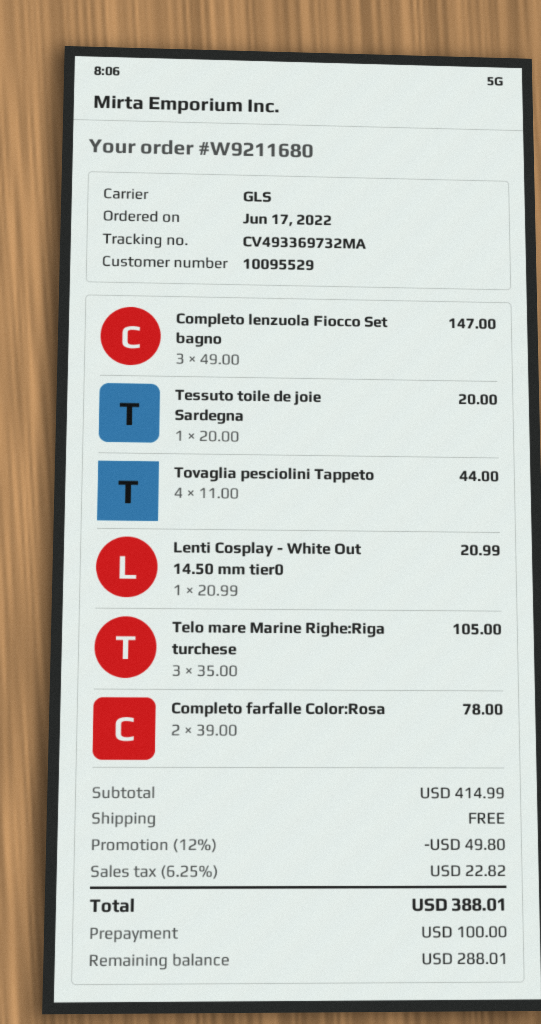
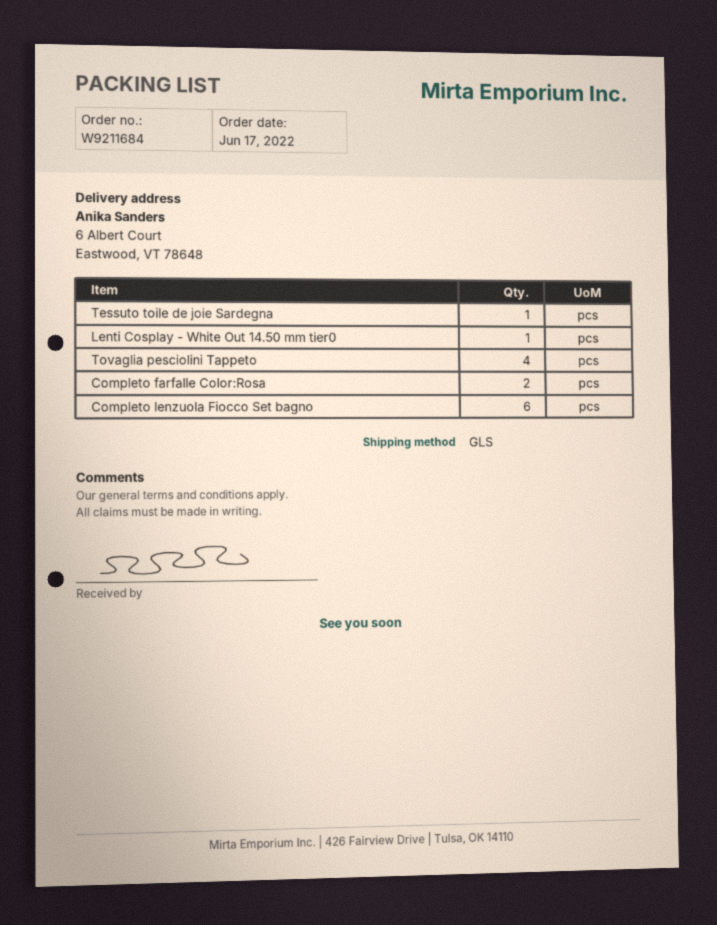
order number: W9211680 -> W9211684
Completo lenzuola Fiocco Set bagno: 3 -> 6
Telo mare Marine Righe:Riga turchese: 3 -> none

